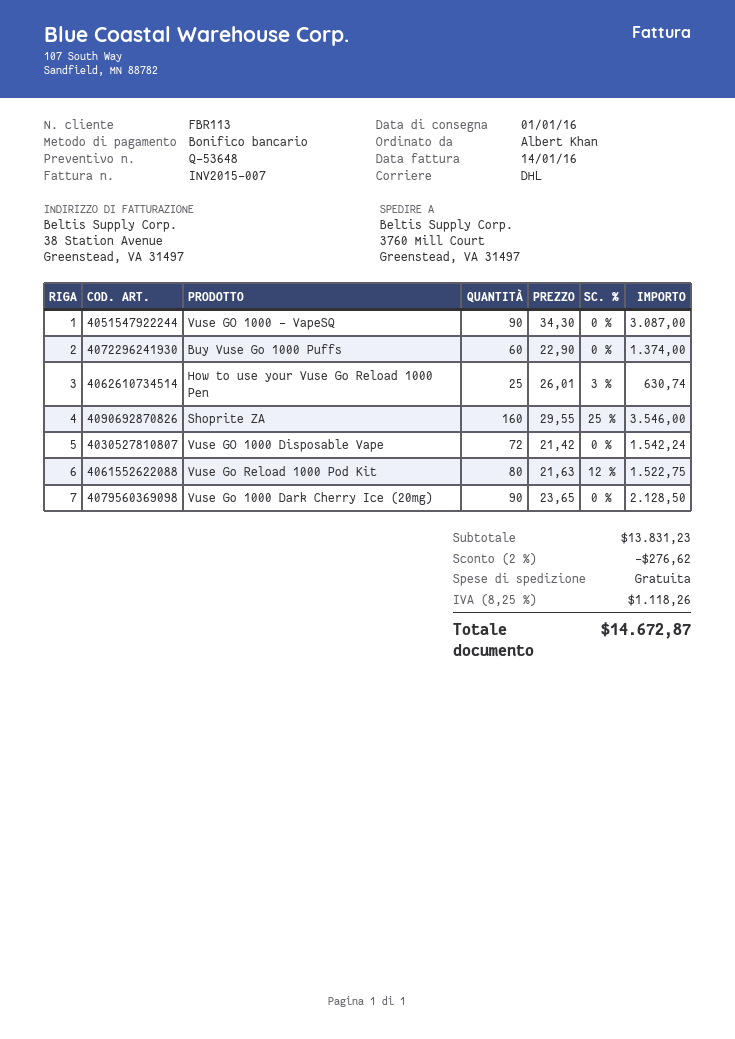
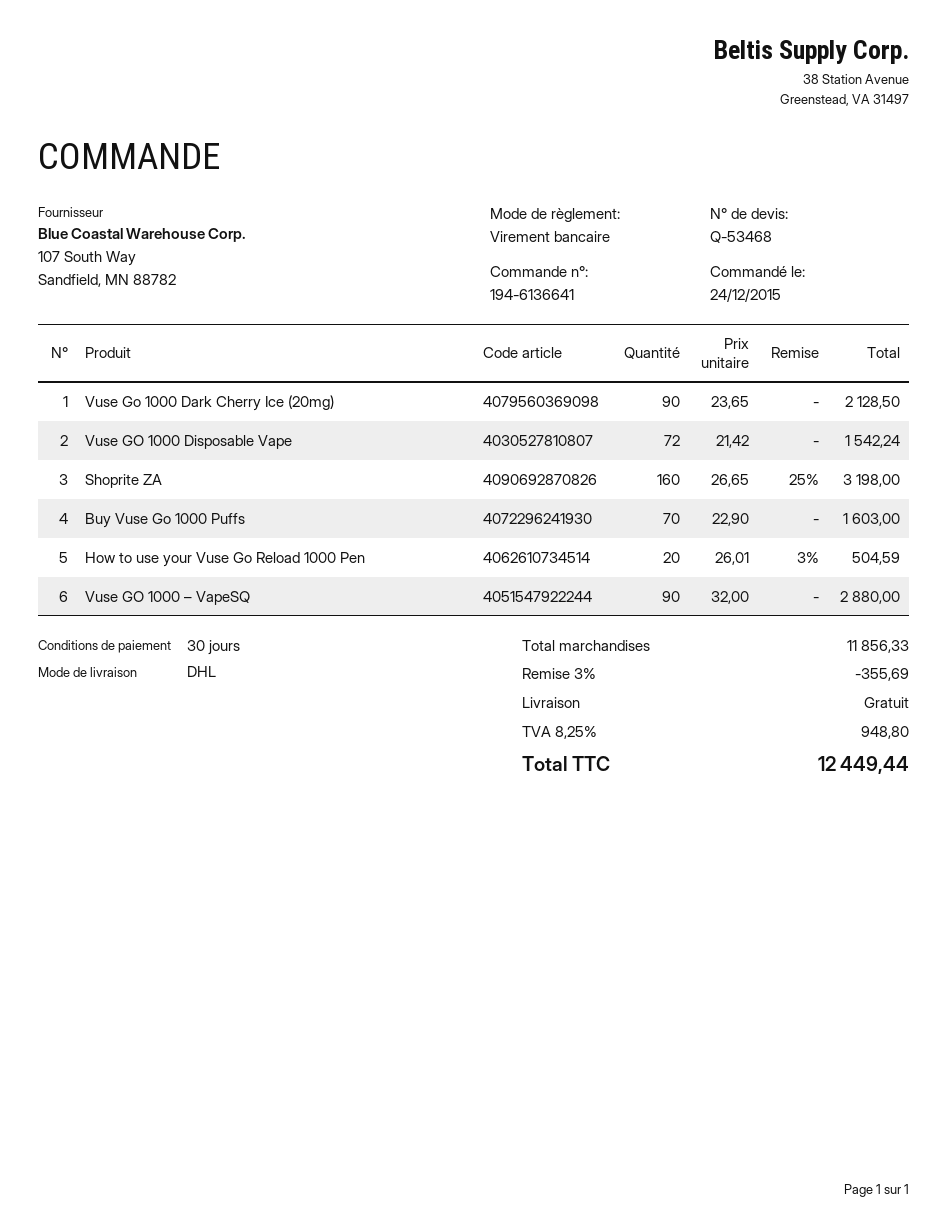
quote number: Q-53648 -> Q-53468
Vuse GO 1000 – VapeSQ: 90 x 34.30 = 3087.00 -> 90 x 32.00 = 2880.00
Buy Vuse Go 1000 Puffs: 60 x 22.90 = 1374.00 -> 70 x 22.90 = 1603.00
How to use your Vuse Go Reload 1000 Pen: 25 x 26.01 - 3% = 630.74 -> 20 x 26.01 - 3% = 504.59
Shoprite ZA: 160 x 29.55 - 25% = 3546.00 -> 160 x 26.65 - 25% = 3198.00
Vuse Go Reload 1000 Pod Kit: 80 x 21.63 - 12% = 1522.75 -> none
subtotal: 13831.23 -> 11856.33
discount: 2% = 276.62 -> 3% = 355.69
tax: 8.25% = 1118.26 -> 8.25% = 948.80
total: 14672.87 -> 12449.44

